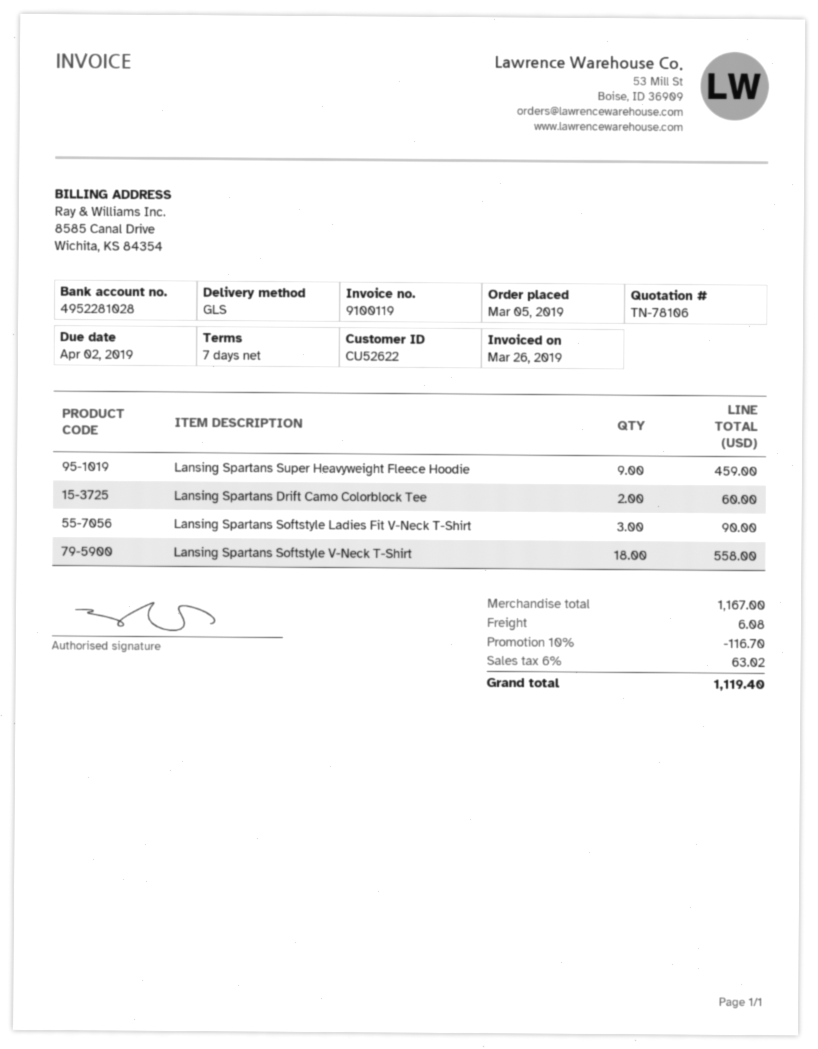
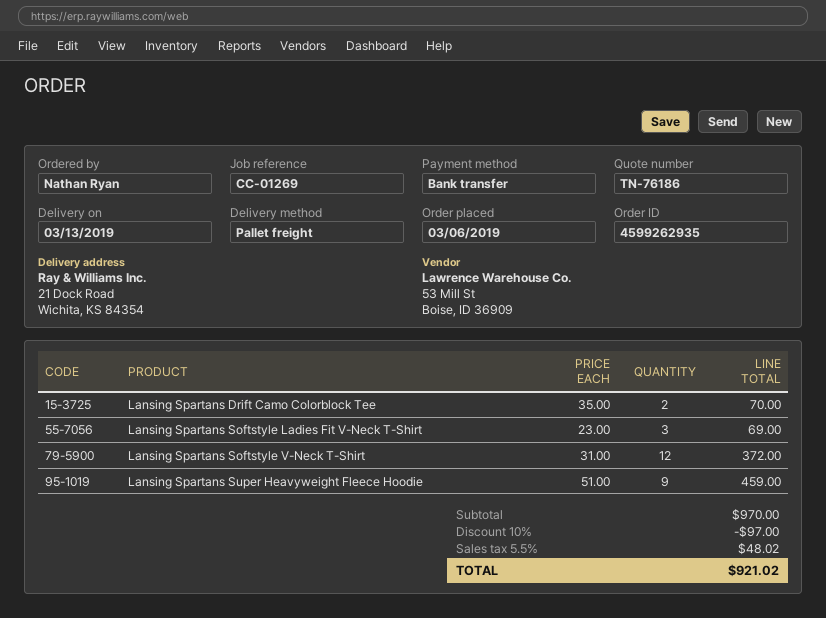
quote number: TN-78106 -> TN-76186
order date: 2019-03-05 -> 2019-03-06
shipping method: GLS -> pallet freight
Lansing Spartans Drift Camo Colorblock Tee: 2 for 60.00 -> 2 for 70.00
Lansing Spartans Softstyle Ladies Fit V-Neck T-Shirt: 3 for 90.00 -> 3 for 69.00
Lansing Spartans Softstyle V-Neck T-Shirt: 18 for 558.00 -> 12 for 372.00
subtotal: 1167.00 -> 970.00
discount: 10% = 116.70 -> 10% = 97.00
shipping: 6.08 -> none
tax: 6% = 63.02 -> 5.5% = 48.02
total: 1119.40 -> 921.02

